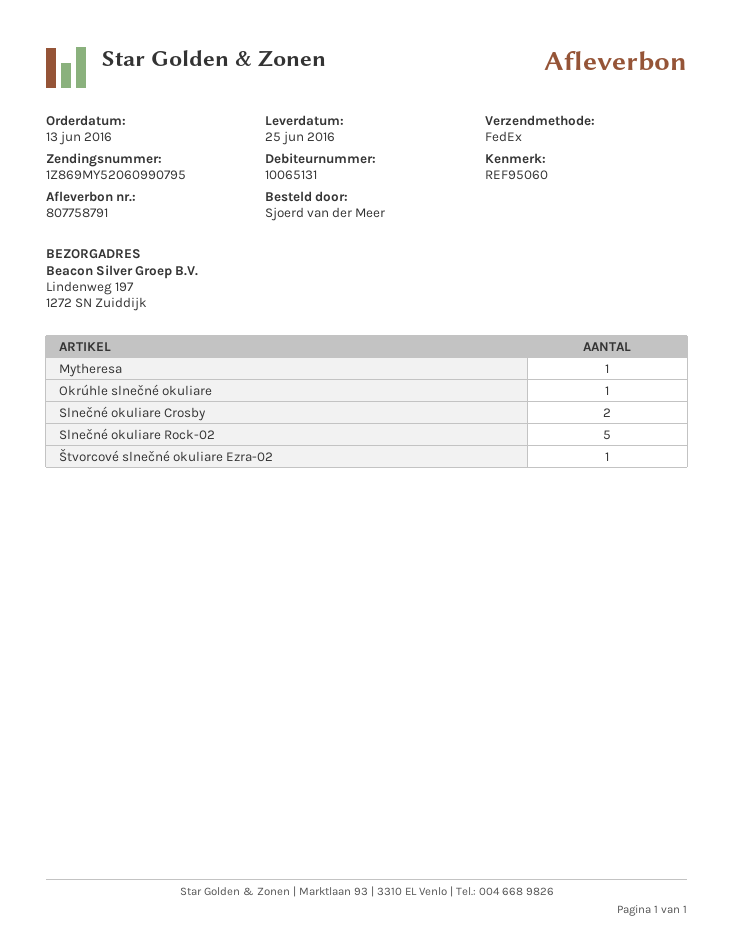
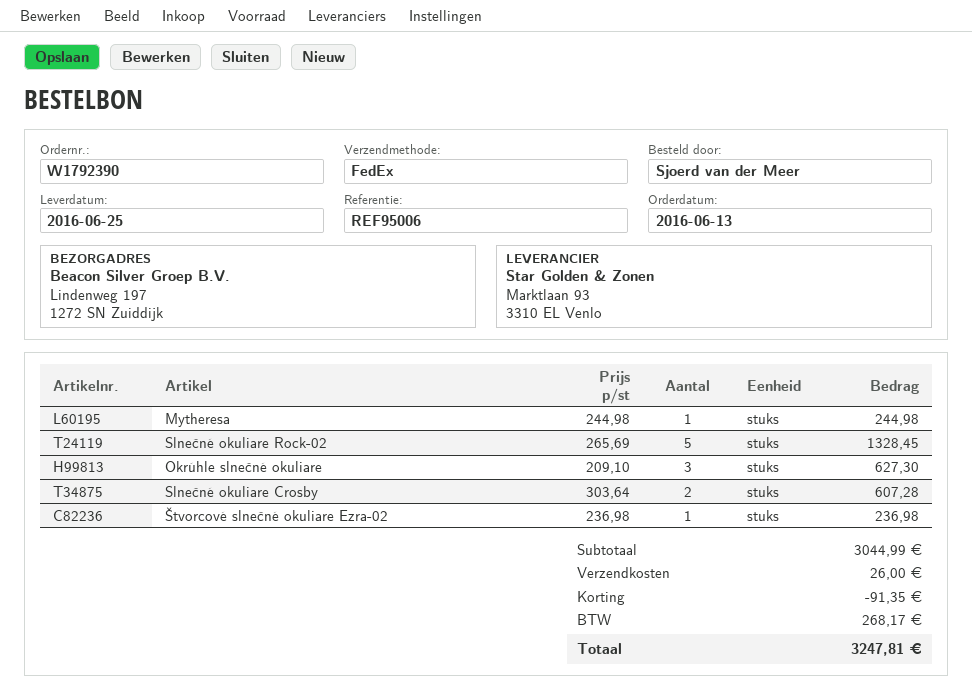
reference: REF95060 -> REF95006
Okrúhle slnečné okuliare: 1 -> 3

